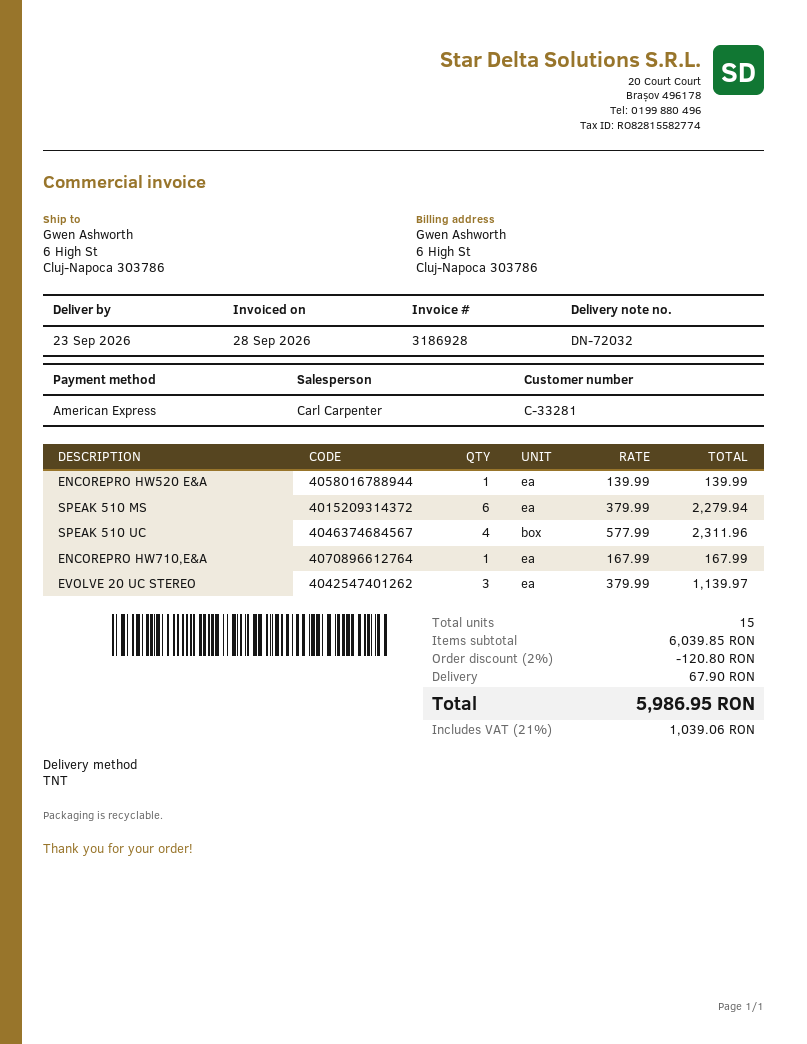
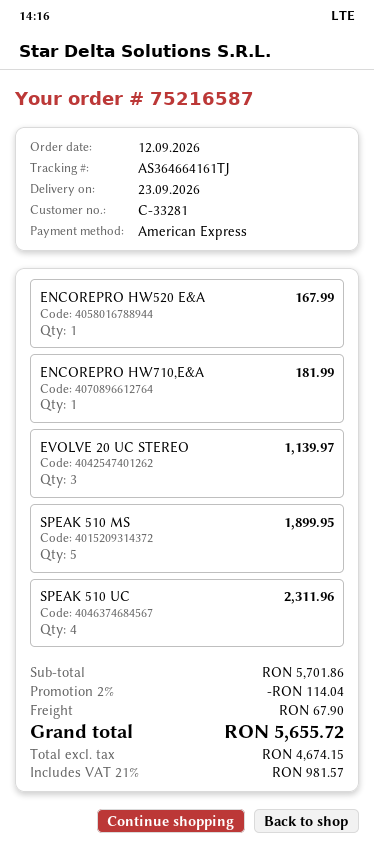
ENCOREPRO HW520 E&A: 1 for 139.99 -> 1 for 167.99
SPEAK 510 MS: 6 for 2279.94 -> 5 for 1899.95
ENCOREPRO HW710,E&A: 1 for 167.99 -> 1 for 181.99
subtotal: 6039.85 -> 5701.86
discount: 2% = 120.80 -> 2% = 114.04
tax: 21% = 1039.06 -> 21% = 981.57
total: 5986.95 -> 5655.72

